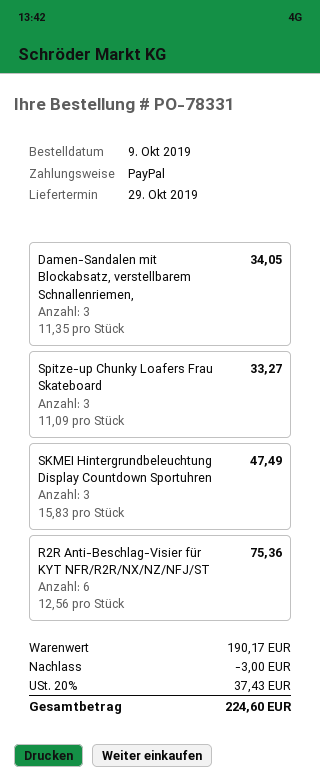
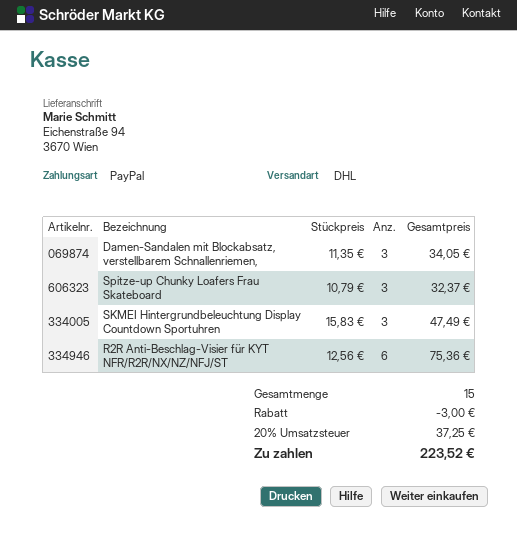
Spitze-up Chunky Loafers Frau Skateboard: 3 x 11.09 = 33.27 -> 3 x 10.79 = 32.37
tax: 20% = 37.43 -> 20% = 37.25
total: 224.60 -> 223.52

